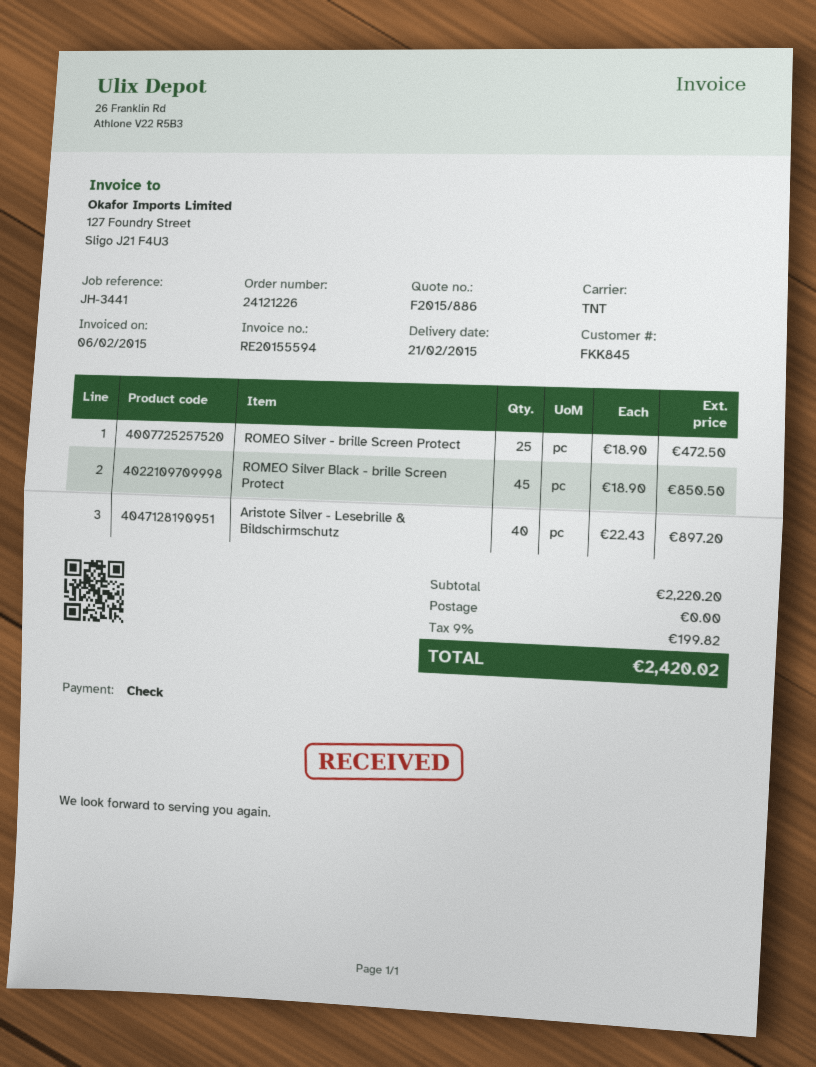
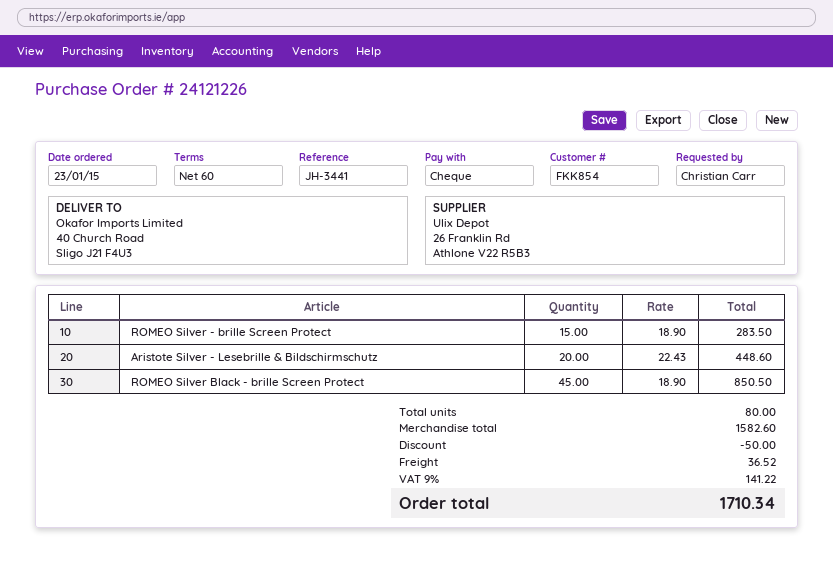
customer number: FKK845 -> FKK854
ROMEO Silver - brille Screen Protect: 25 x 18.90 = 472.50 -> 15 x 18.90 = 283.50
Aristote Silver - Lesebrille & Bildschirmschutz: 40 x 22.43 = 897.20 -> 20 x 22.43 = 448.60
subtotal: 2220.20 -> 1582.60
discount: none -> 50.00
shipping: 0.00 -> 36.52
tax: 9% = 199.82 -> 9% = 141.22
total: 2420.02 -> 1710.34

